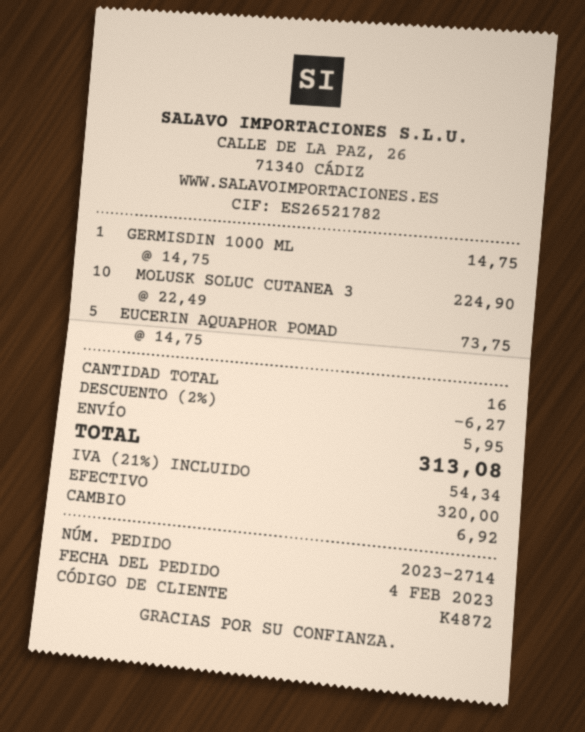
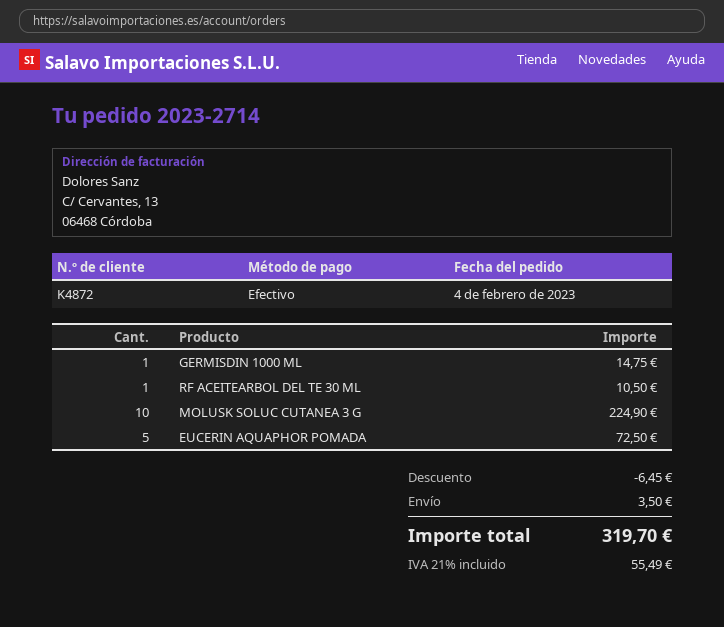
EUCERIN AQUAPHOR POMAD: 5 for 73.75 -> 5 for 72.50
RF ACEITEARBOL DEL TE 30 ML: none -> 1 for 10.50
discount: 6.27 -> 6.45
shipping: 5.95 -> 3.50
tax: 21% = 54.34 -> 21% = 55.49
total: 313.08 -> 319.70

